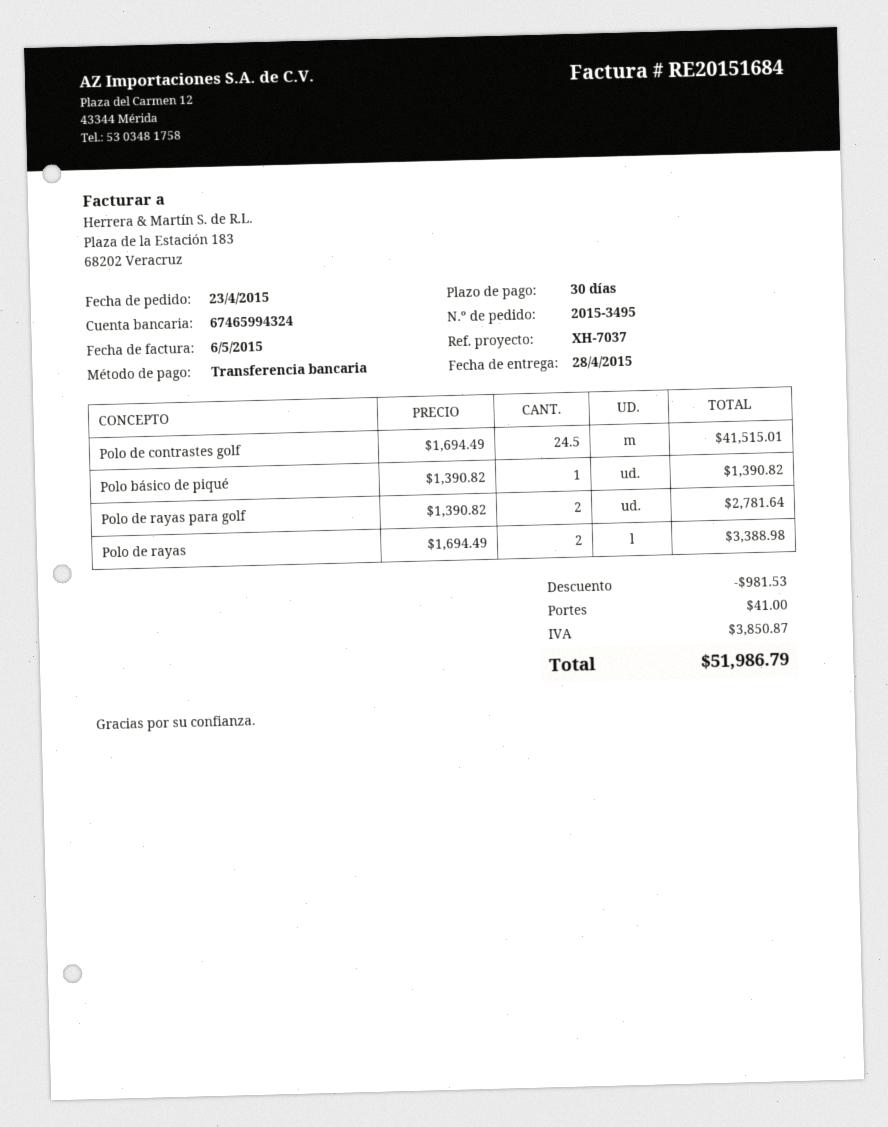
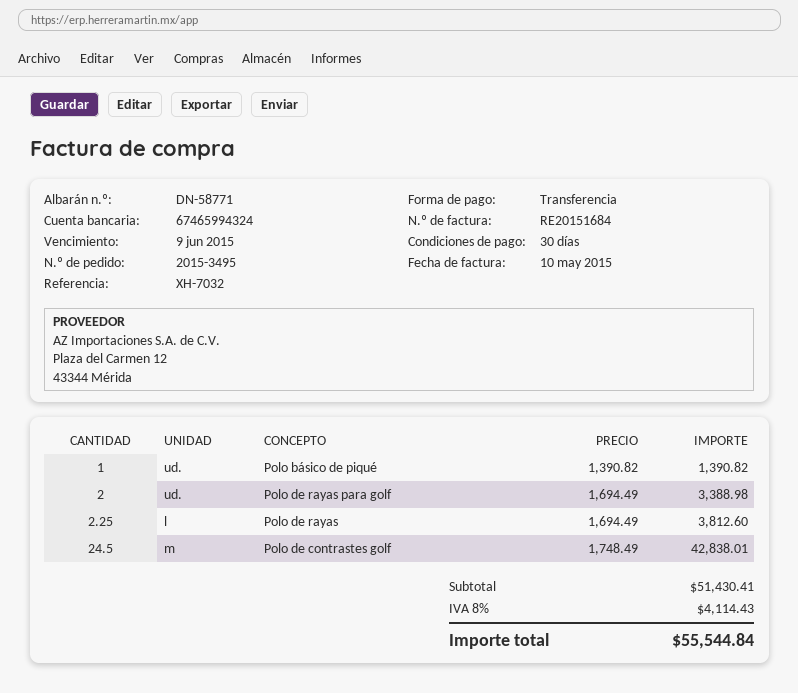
invoice date: 2015-05-06 -> 2015-05-10
reference: XH-7037 -> XH-7032
Polo de contrastes golf: 24.5 x 1694.49 = 41515.01 -> 24.5 x 1748.49 = 42838.01
Polo de rayas para golf: 2 x 1390.82 = 2781.64 -> 2 x 1694.49 = 3388.98
Polo de rayas: 2 x 1694.49 = 3388.98 -> 2.25 x 1694.49 = 3812.60
discount: 981.53 -> none
shipping: 41.00 -> none
tax: 3850.87 -> 4114.43
total: 51986.79 -> 55544.84

